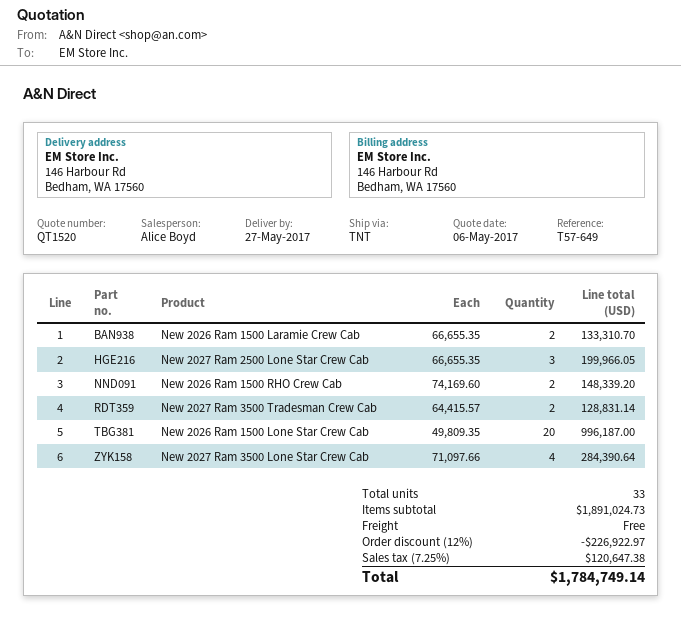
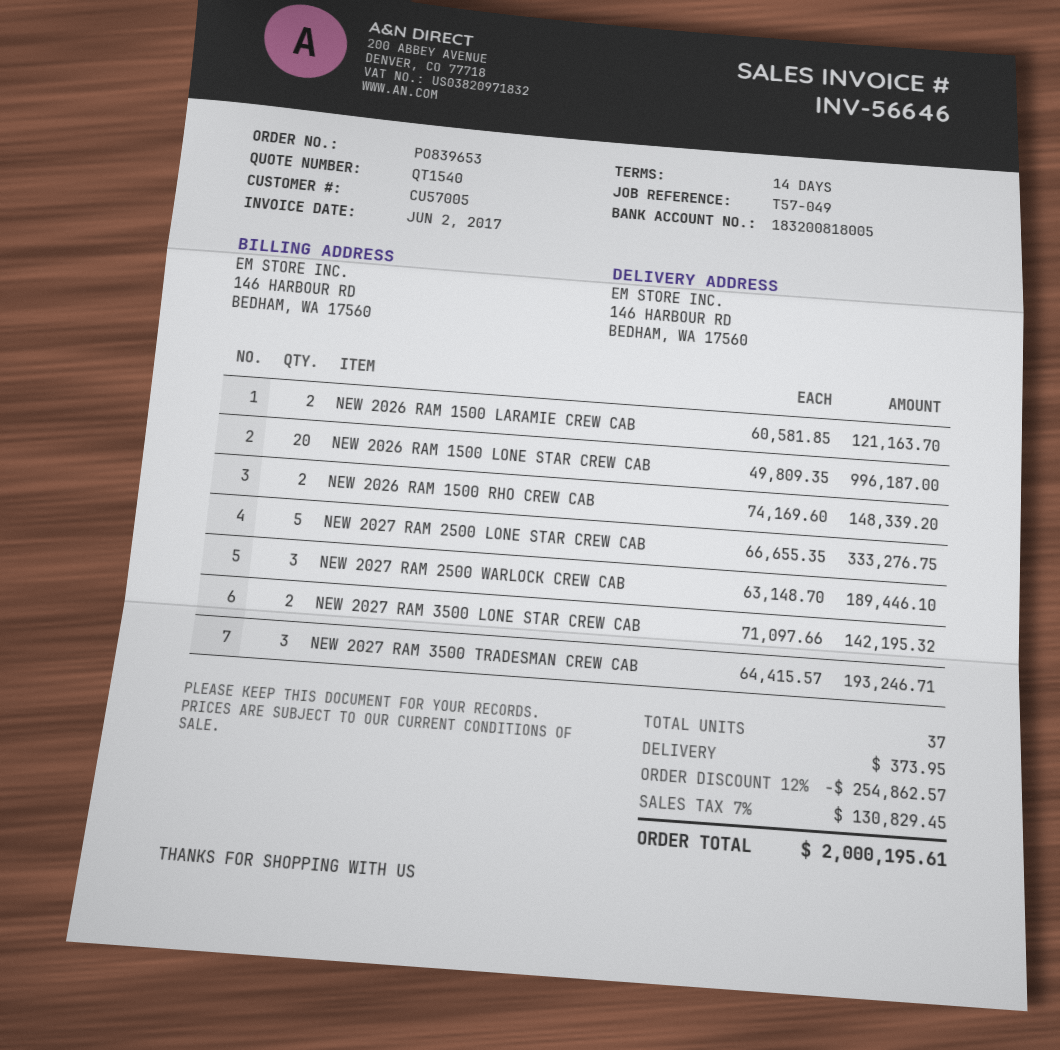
quote number: QT1520 -> QT1540
reference: T57-649 -> T57-049
New 2026 Ram 1500 Laramie Crew Cab: 2 x 66655.35 = 133310.70 -> 2 x 60581.85 = 121163.70
New 2027 Ram 2500 Lone Star Crew Cab: 3 x 66655.35 = 199966.05 -> 5 x 66655.35 = 333276.75
New 2027 Ram 3500 Tradesman Crew Cab: 2 x 64415.57 = 128831.14 -> 3 x 64415.57 = 193246.71
New 2027 Ram 3500 Lone Star Crew Cab: 4 x 71097.66 = 284390.64 -> 2 x 71097.66 = 142195.32
NEW 2027 RAM 2500 WARLOCK CREW CAB: none -> 3 x 63148.70 = 189446.10
total quantity: 33 -> 37
discount: 12% = 226922.97 -> 12% = 254862.57
shipping: 0.00 -> 373.95
tax: 7.25% = 120647.38 -> 7% = 130829.45
total: 1784749.14 -> 2000195.61

